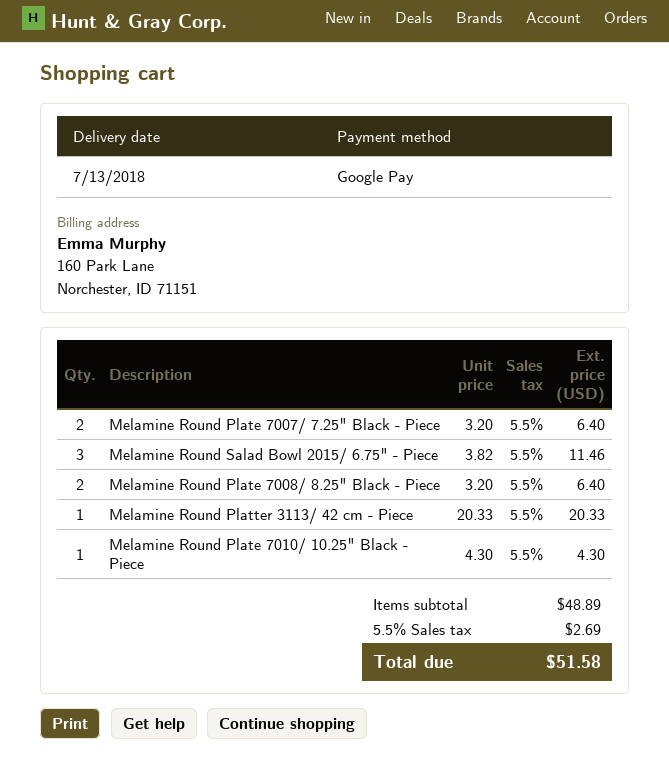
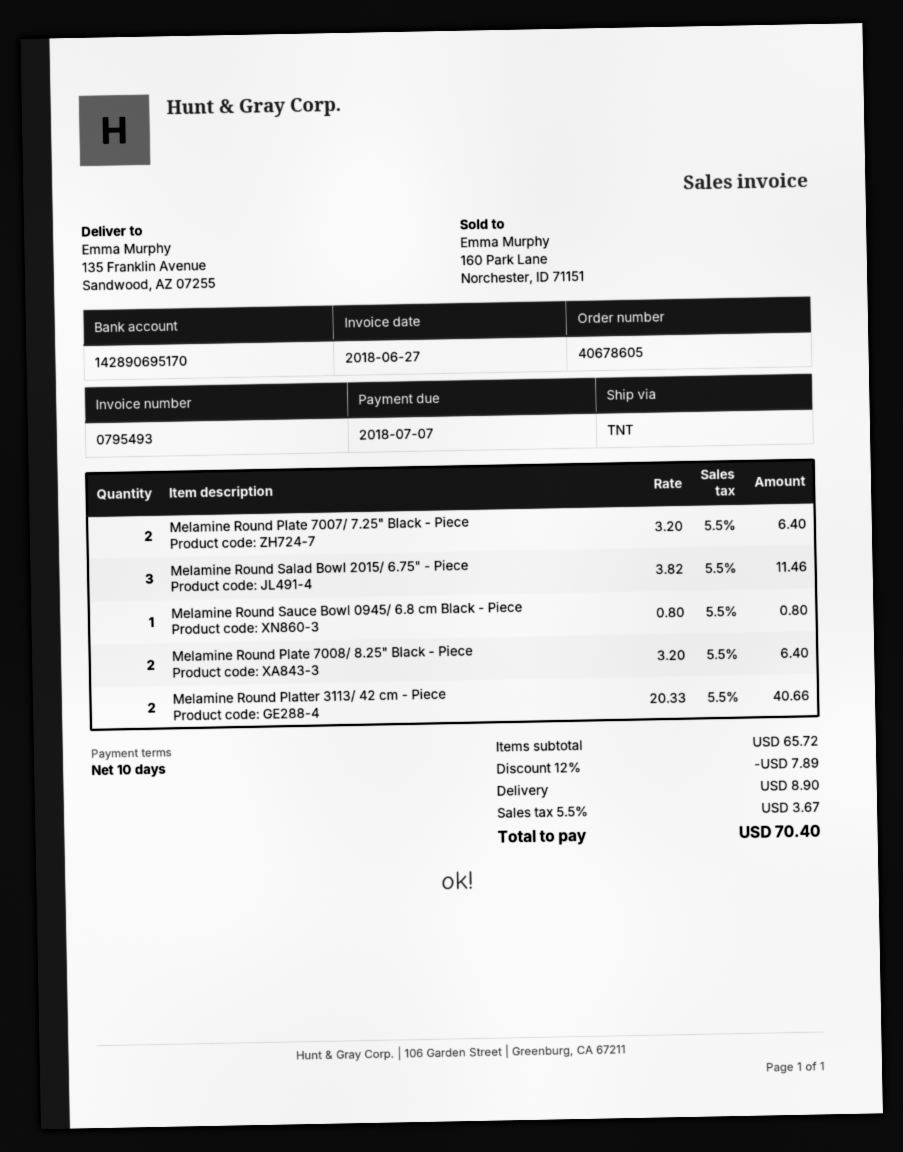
Melamine Round Platter 3113/ 42 cm - Piece: 1 x 20.33 = 20.33 -> 2 x 20.33 = 40.66
Melamine Round Plate 7010/ 10.25" Black - Piece: 1 x 4.30 = 4.30 -> none
Melamine Round Sauce Bowl 0945/ 6.8 cm Black - Piece: none -> 1 x 0.80 = 0.80
subtotal: 48.89 -> 65.72
discount: none -> 12% = 7.89
shipping: none -> 8.90
tax: 5.5% = 2.69 -> 5.5% = 3.67
total: 51.58 -> 70.40

